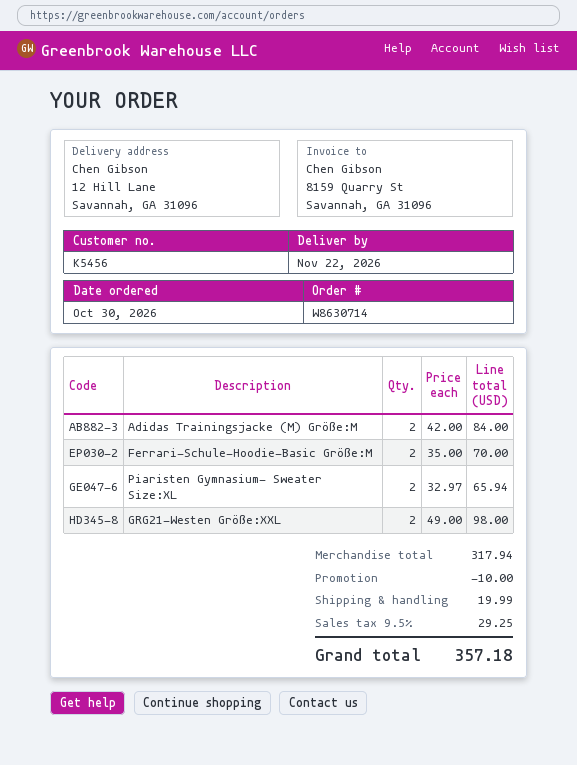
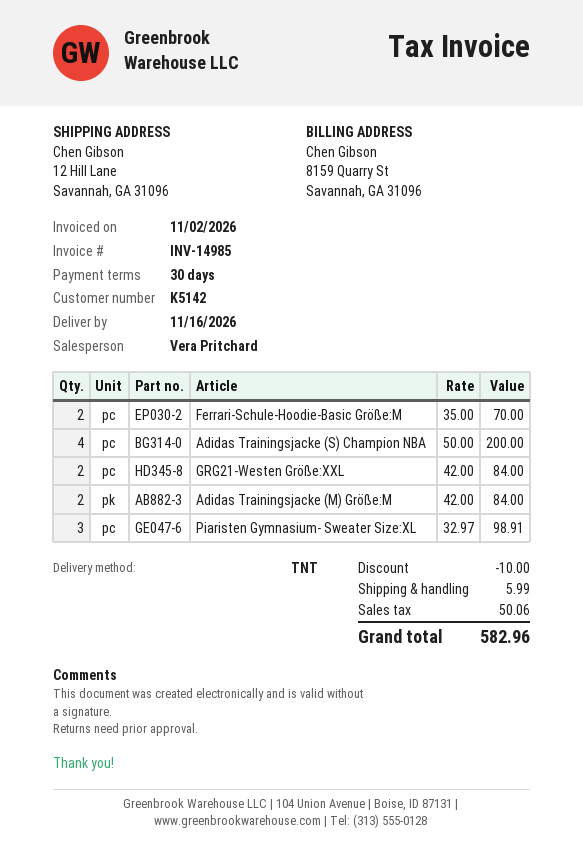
delivery date: 2026-11-22 -> 2026-11-16
customer number: K5456 -> K5142
Piaristen Gymnasium- Sweater Size:XL: 2 x 32.97 = 65.94 -> 3 x 32.97 = 98.91
GRG21-Westen Größe:XXL: 2 x 49.00 = 98.00 -> 2 x 42.00 = 84.00
Adidas Trainingsjacke (S) Champion NBA: none -> 4 x 50.00 = 200.00
shipping: 19.99 -> 5.99
tax: 29.25 -> 50.06
total: 357.18 -> 582.96

